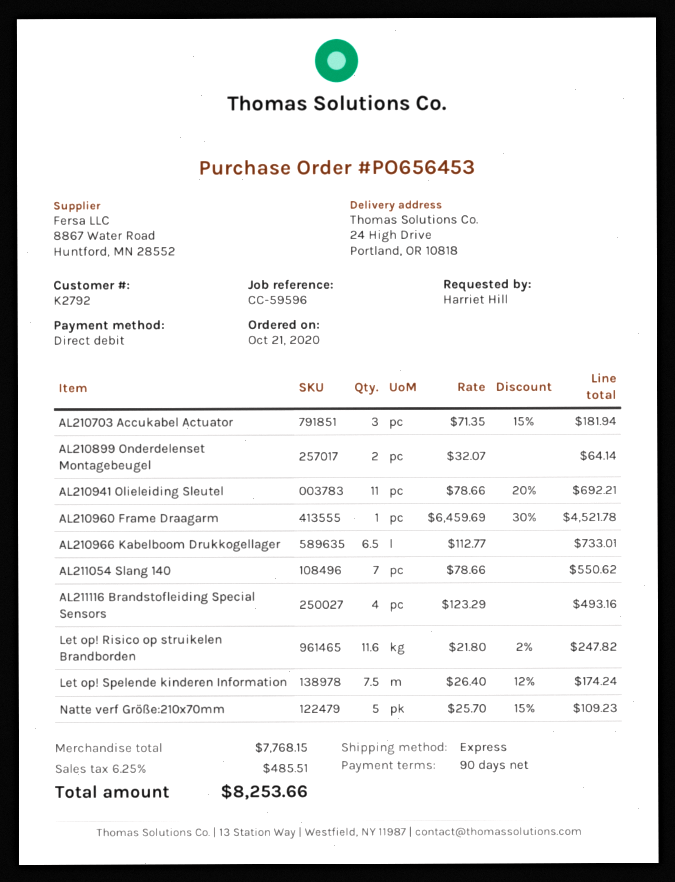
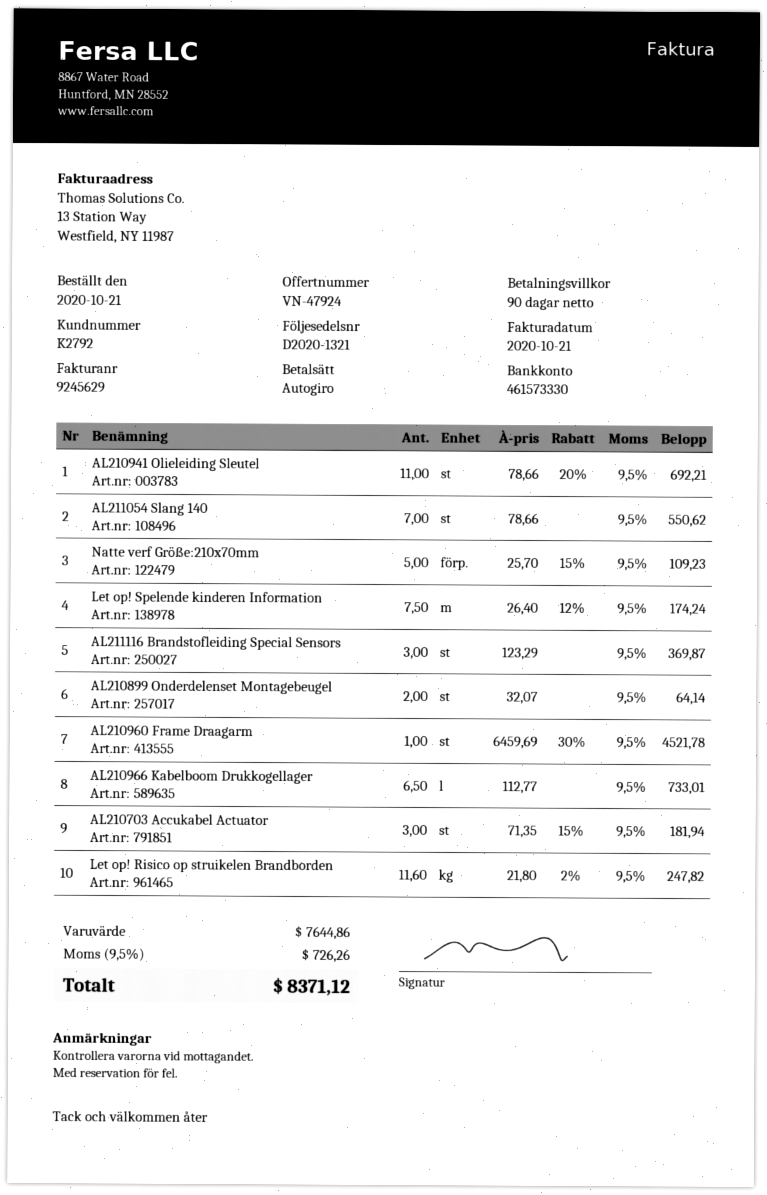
AL211116 Brandstofleiding Special Sensors: 4 x 123.29 = 493.16 -> 3 x 123.29 = 369.87
subtotal: 7768.15 -> 7644.86
tax: 6.25% = 485.51 -> 9.5% = 726.26
total: 8253.66 -> 8371.12

